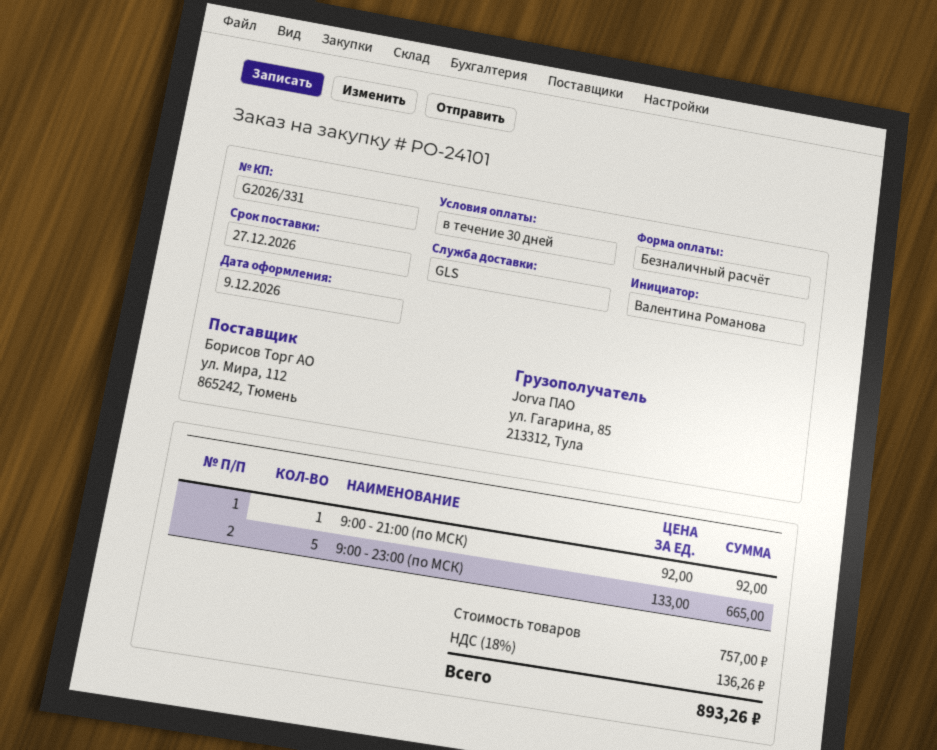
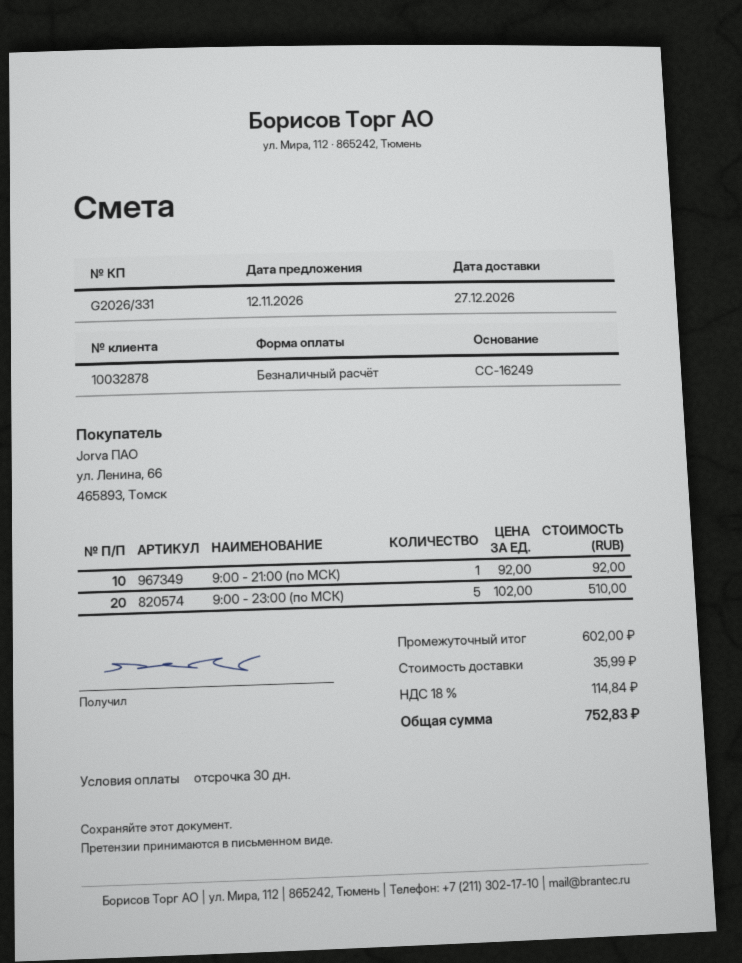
9:00 - 23:00 (по МСК): 5 x 133.00 = 665.00 -> 5 x 102.00 = 510.00
subtotal: 757.00 -> 602.00
shipping: none -> 35.99
tax: 18% = 136.26 -> 18% = 114.84
total: 893.26 -> 752.83

